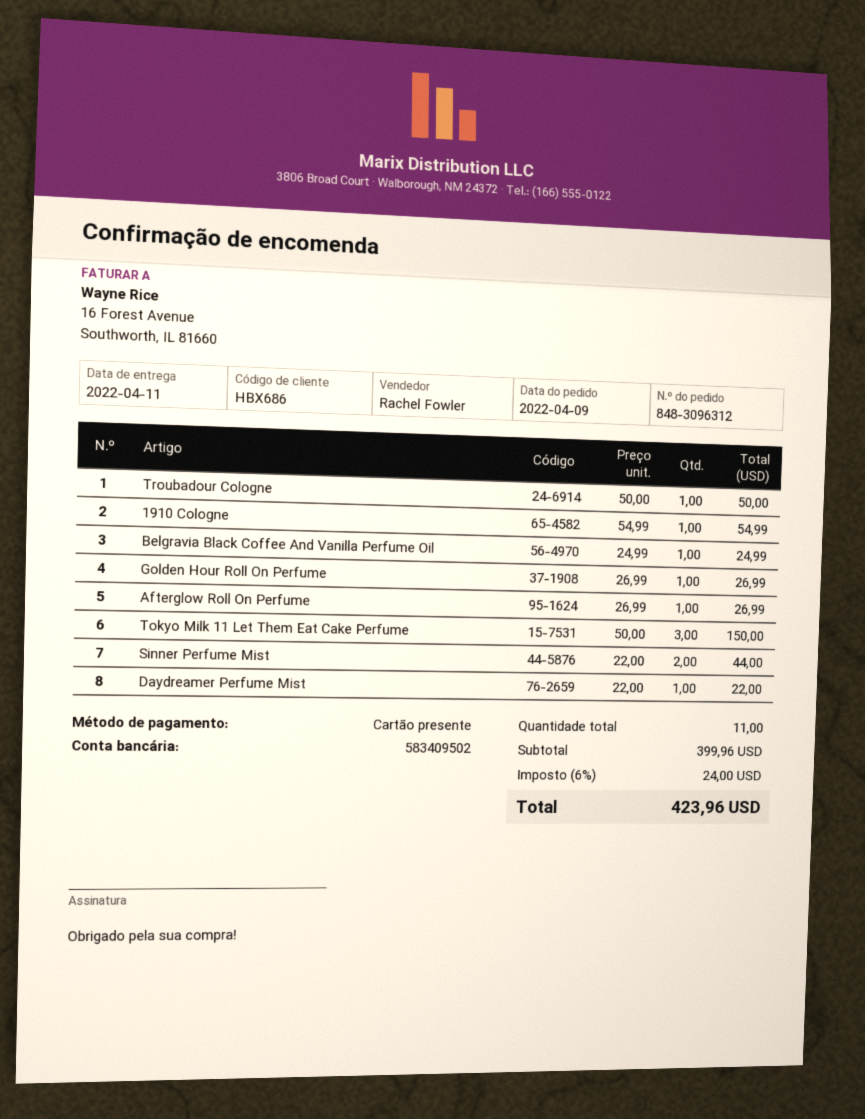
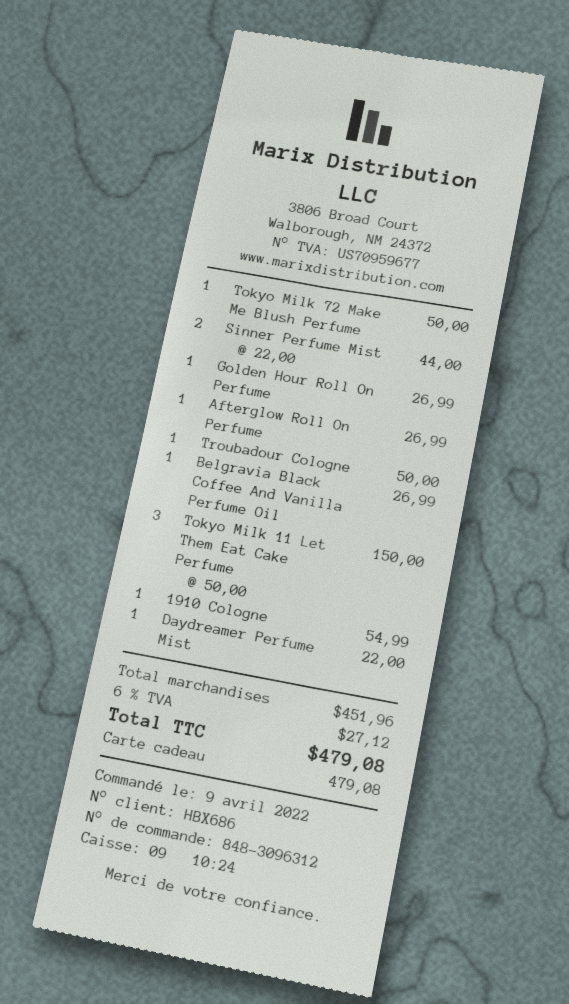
Belgravia Black Coffee And Vanilla Perfume Oil: 1 x 24.99 = 24.99 -> 1 x 26.99 = 26.99
Tokyo Milk 72 Make Me Blush Perfume: none -> 1 x 50.00 = 50.00
subtotal: 399.96 -> 451.96
tax: 6% = 24.00 -> 6% = 27.12
total: 423.96 -> 479.08

